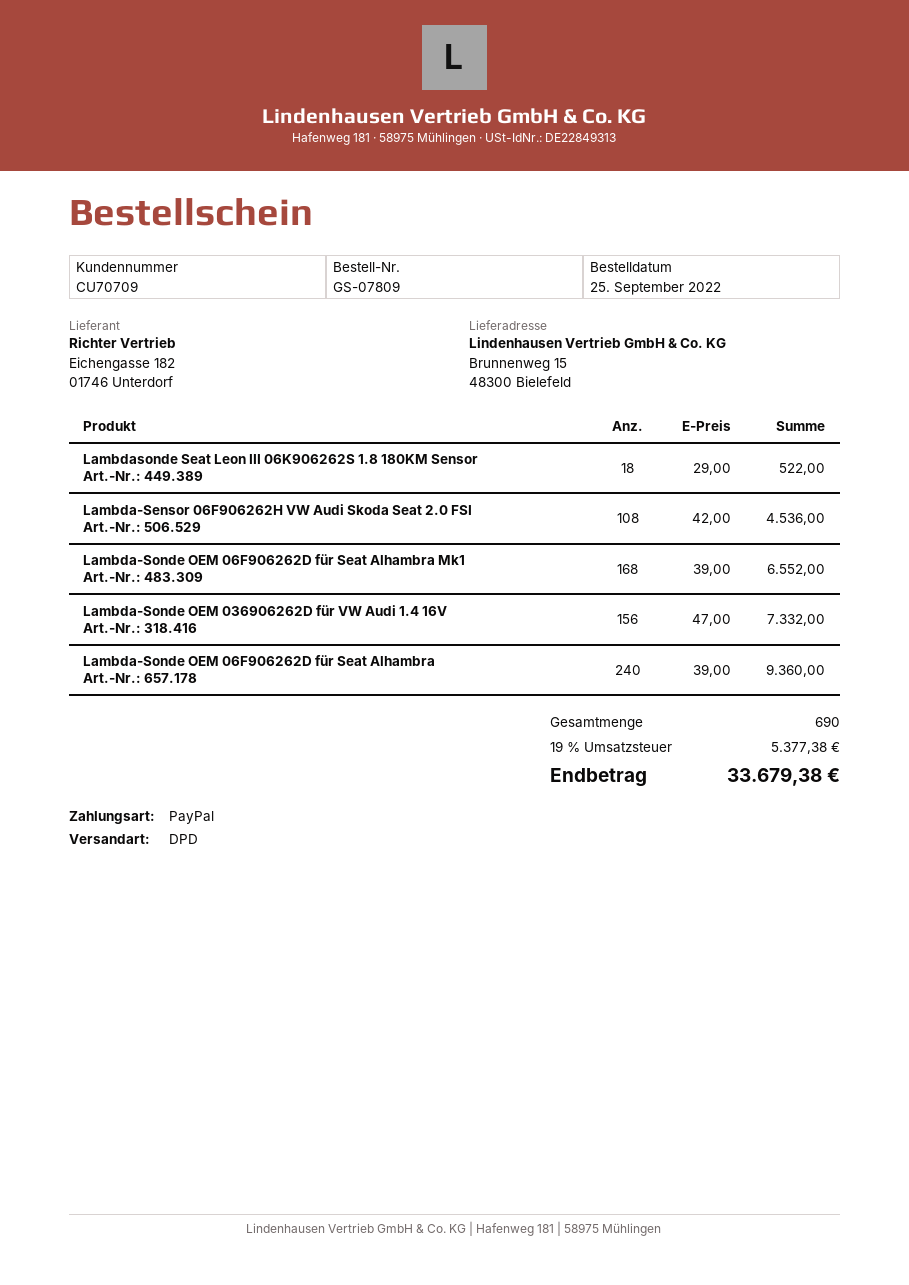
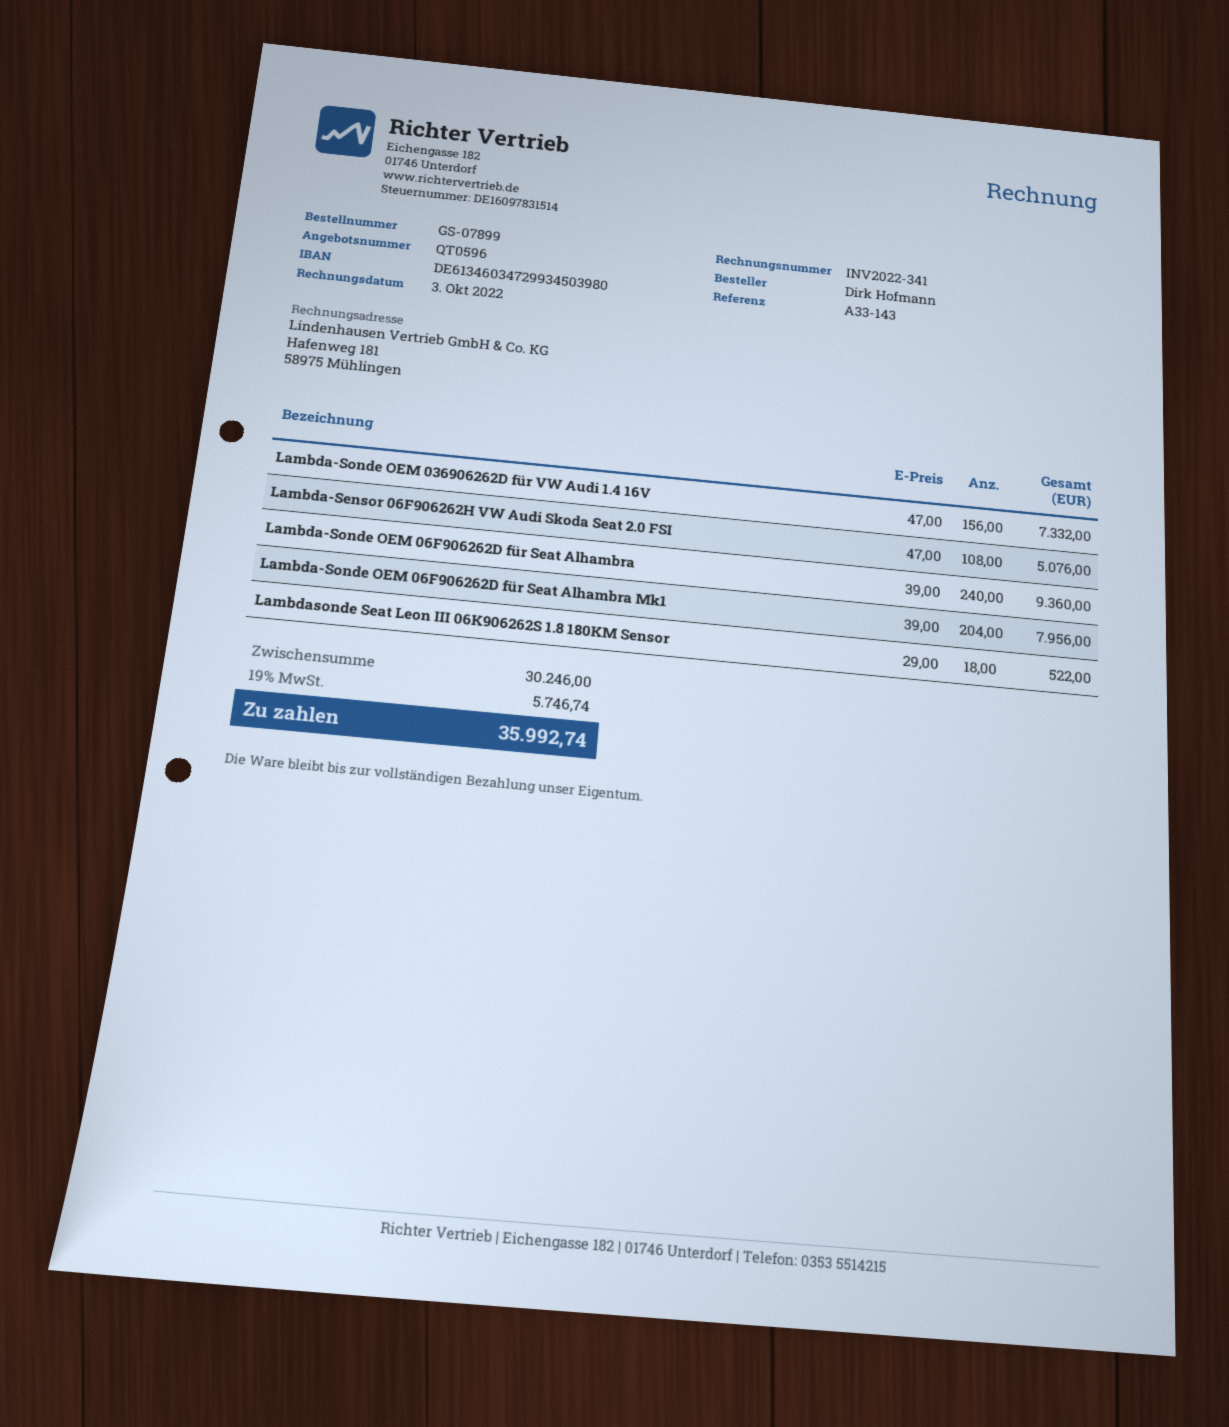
order number: GS-07809 -> GS-07899
Lambda-Sensor 06F906262H VW Audi Skoda Seat 2.0 FSI: 108 x 42.00 = 4536.00 -> 108 x 47.00 = 5076.00
Lambda-Sonde OEM 06F906262D für Seat Alhambra Mk1: 168 x 39.00 = 6552.00 -> 204 x 39.00 = 7956.00
tax: 19% = 5377.38 -> 19% = 5746.74
total: 33679.38 -> 35992.74

